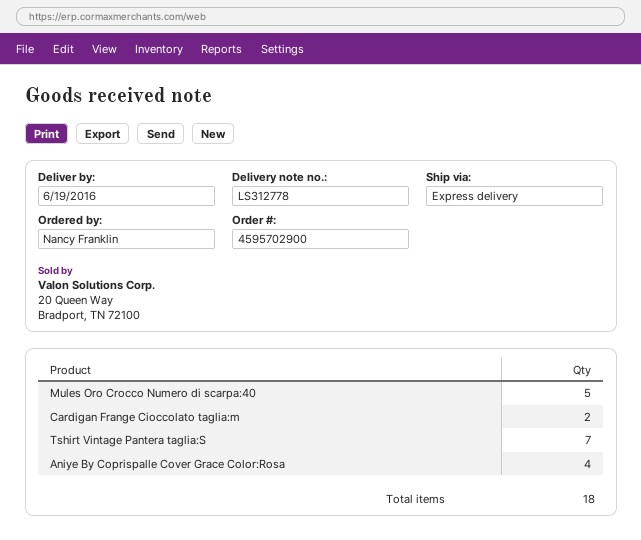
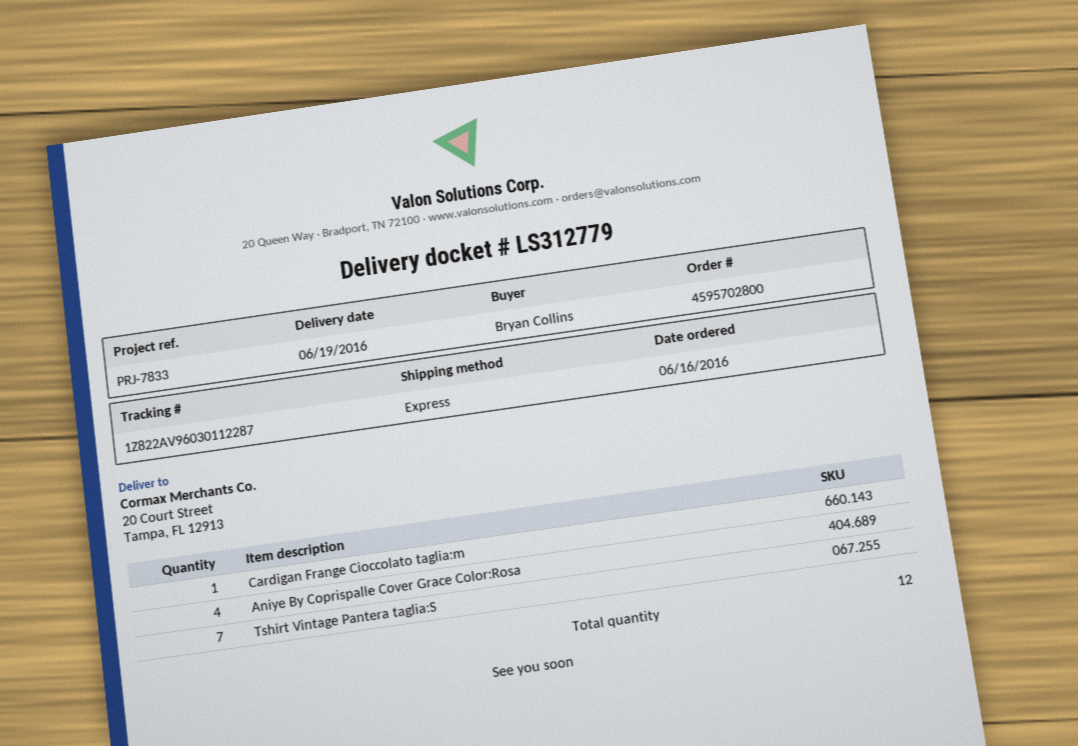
order number: 4595702900 -> 4595702800
delivery note number: LS312778 -> LS312779
ordered by: Nancy Franklin -> Bryan Collins
Mules Oro Crocco Numero di scarpa:40: 5 -> none
Cardigan Frange Cioccolato taglia:m: 2 -> 1
total quantity: 18 -> 12

